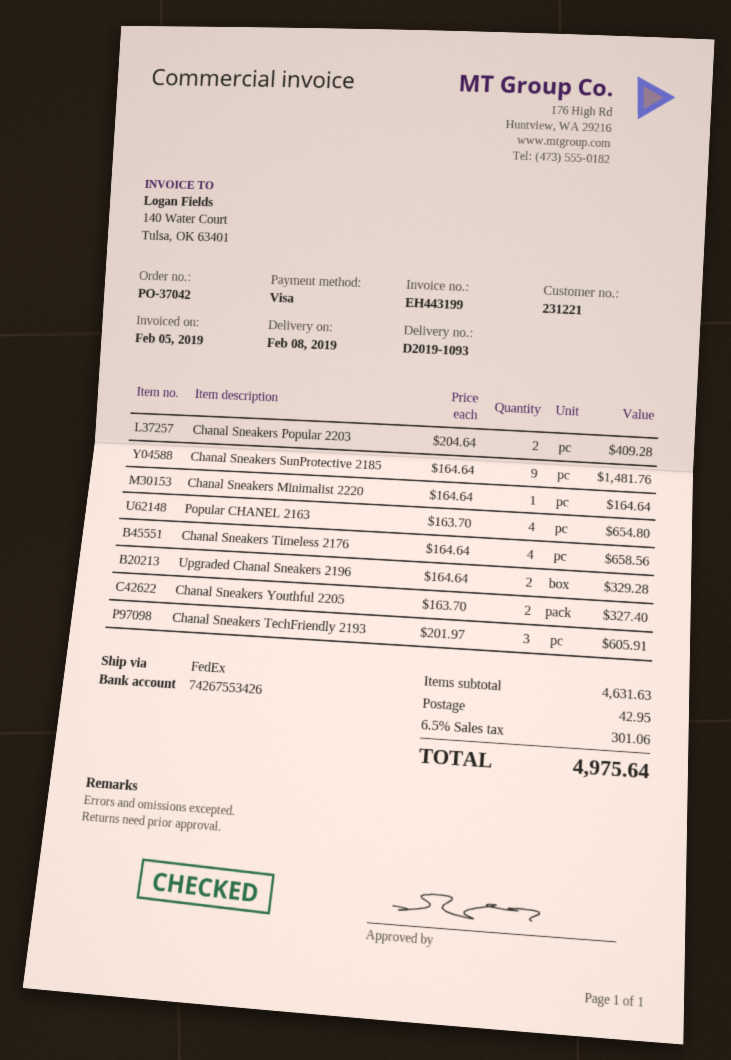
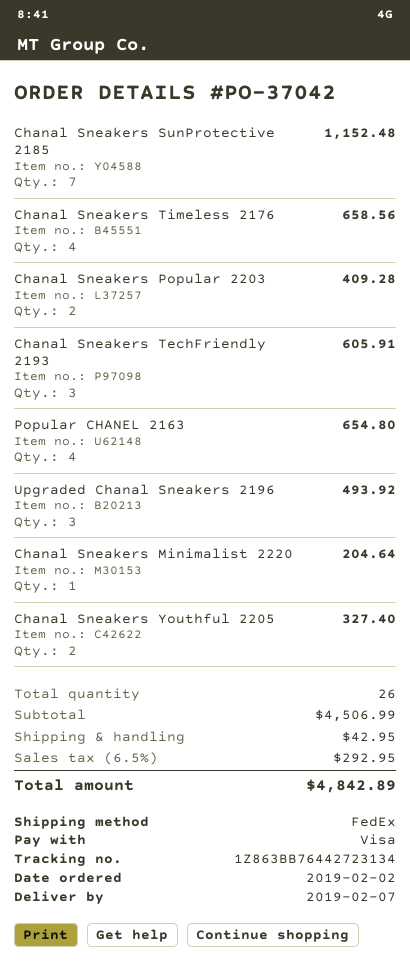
delivery date: 2019-02-08 -> 2019-02-07
Chanal Sneakers SunProtective 2185: 9 for 1481.76 -> 7 for 1152.48
Chanal Sneakers Minimalist 2220: 1 for 164.64 -> 1 for 204.64
Upgraded Chanal Sneakers 2196: 2 for 329.28 -> 3 for 493.92
subtotal: 4631.63 -> 4506.99
tax: 6.5% = 301.06 -> 6.5% = 292.95
total: 4975.64 -> 4842.89

